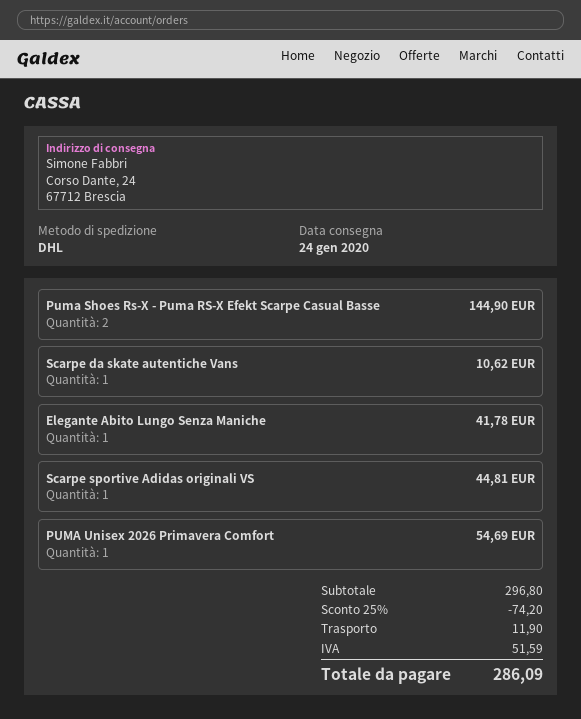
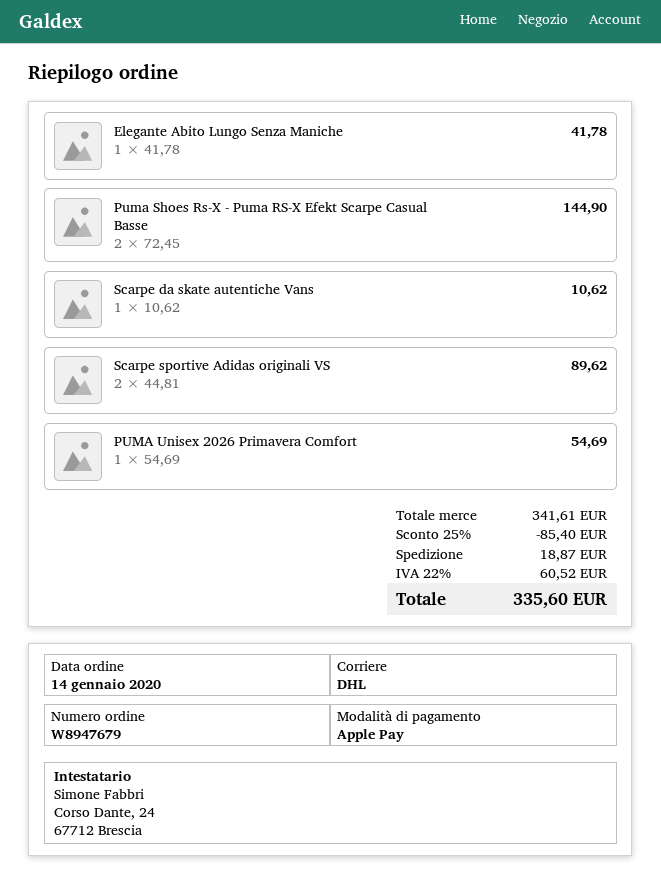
Scarpe sportive Adidas originali VS: 1 for 44.81 -> 2 for 89.62
subtotal: 296.80 -> 341.61
discount: 25% = 74.20 -> 25% = 85.40
shipping: 11.90 -> 18.87
tax: 51.59 -> 60.52
total: 286.09 -> 335.60

